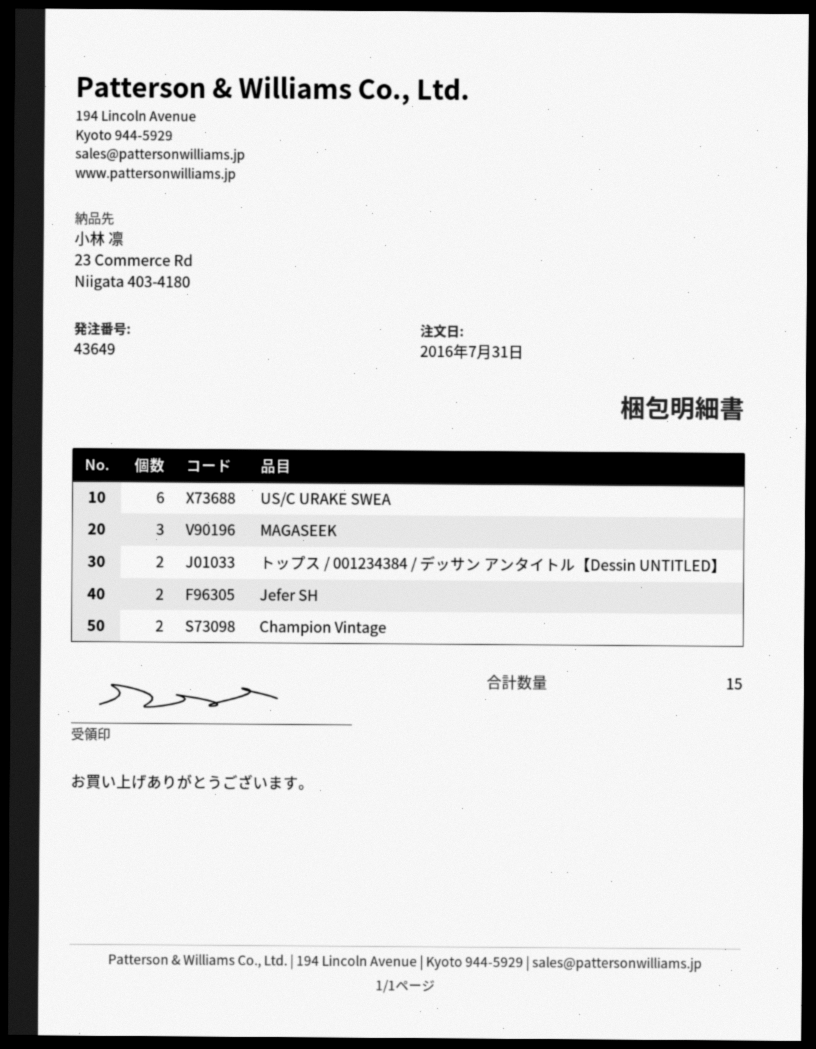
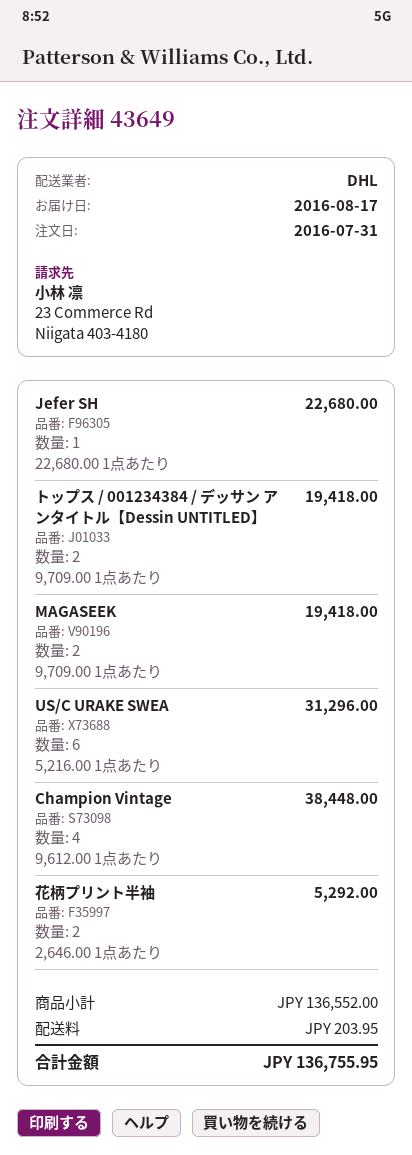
MAGASEEK: 3 -> 2
Jefer SH: 2 -> 1
Champion Vintage: 2 -> 4
花柄プリント半袖: none -> 2

